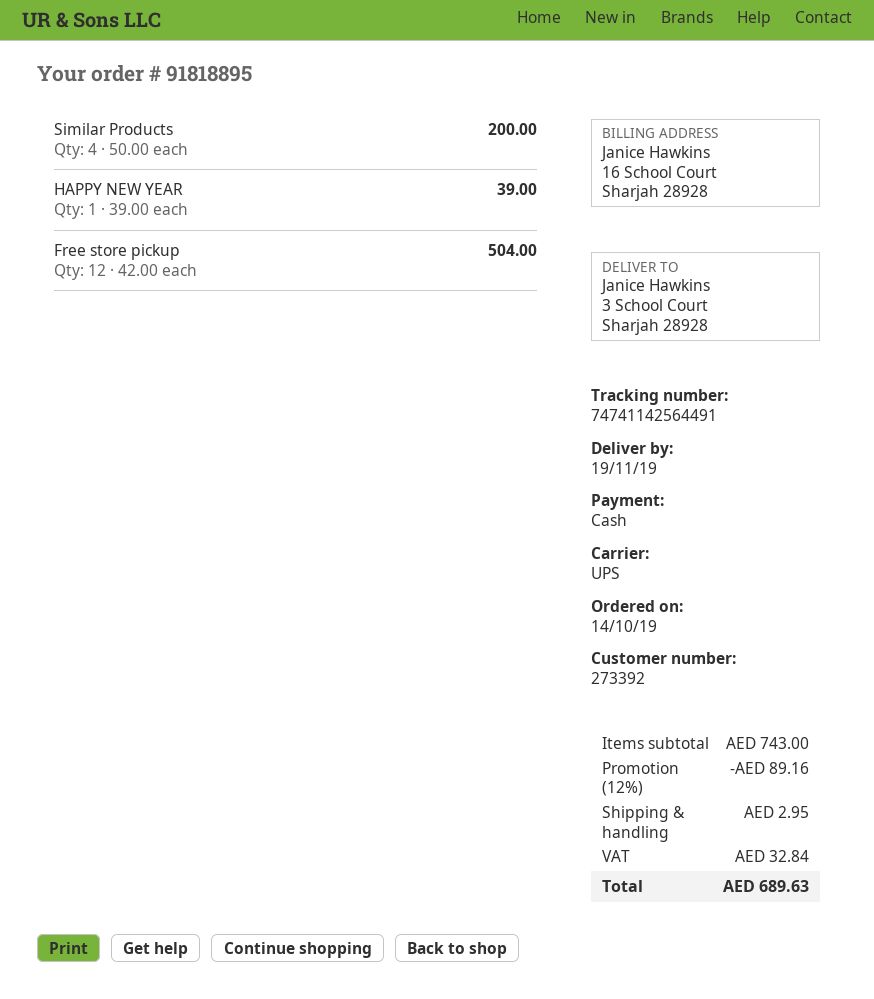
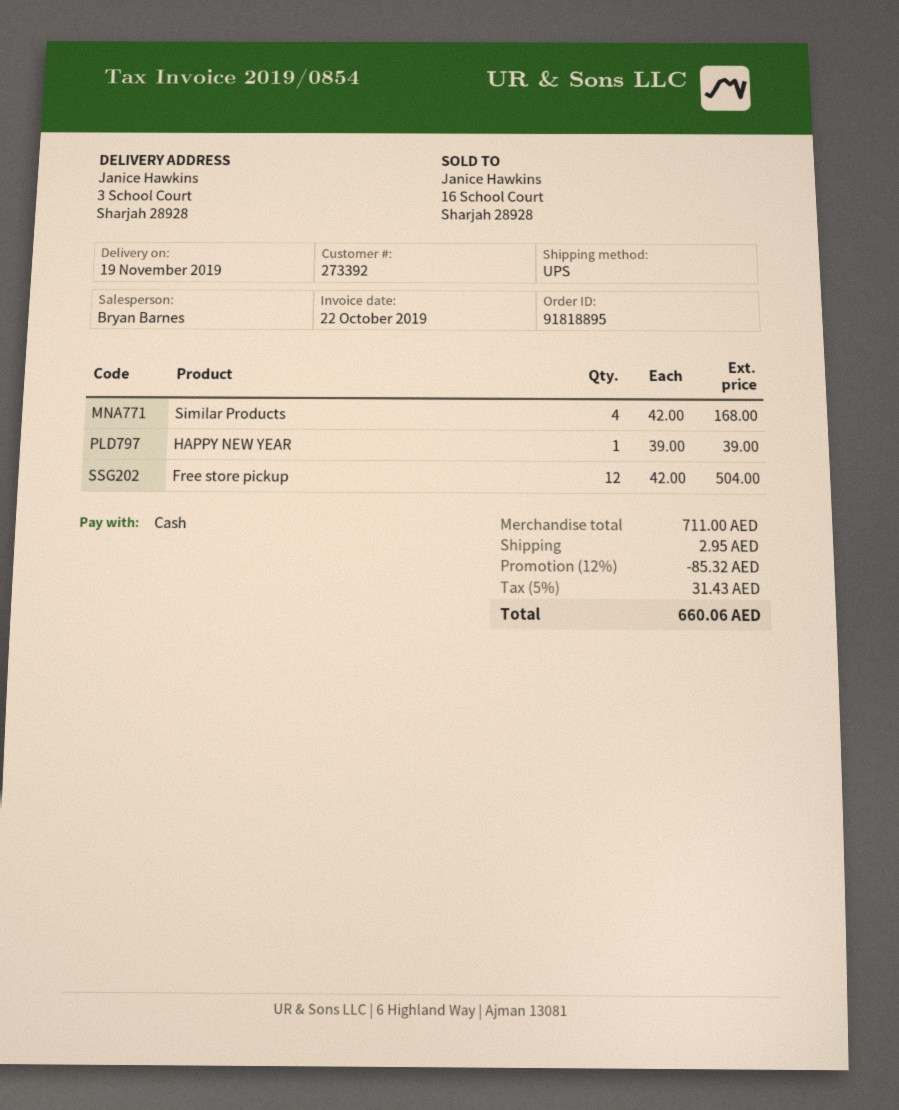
Similar Products: 4 x 50.00 = 200.00 -> 4 x 42.00 = 168.00
subtotal: 743.00 -> 711.00
discount: 12% = 89.16 -> 12% = 85.32
tax: 32.84 -> 31.43
total: 689.63 -> 660.06

